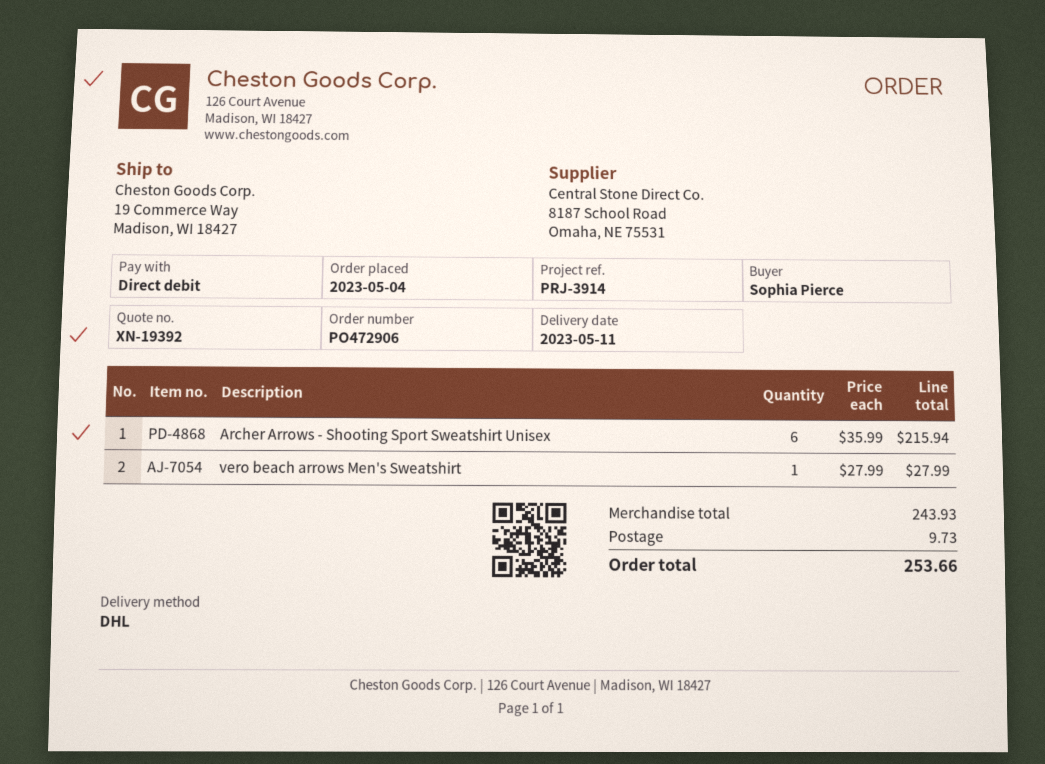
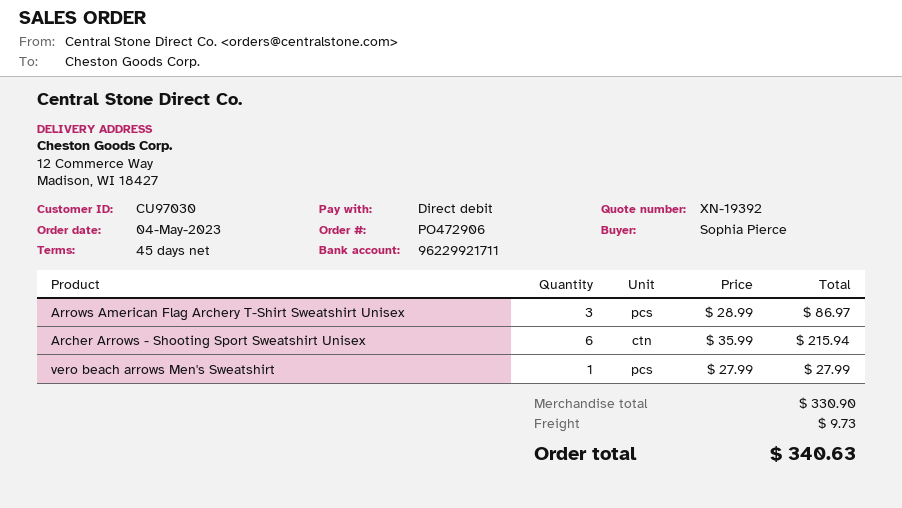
ship to: 19 Commerce Way, Madison, WI 18427 -> 12 Commerce Way, Madison, WI 18427
Arrows American Flag Archery T-Shirt Sweatshirt Unisex: none -> 3 x 28.99 = 86.97
subtotal: 243.93 -> 330.90
total: 253.66 -> 340.63

